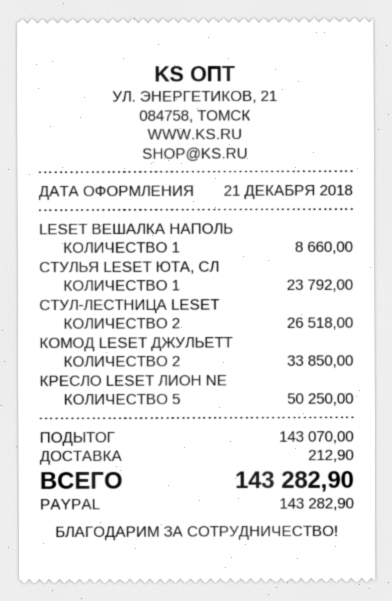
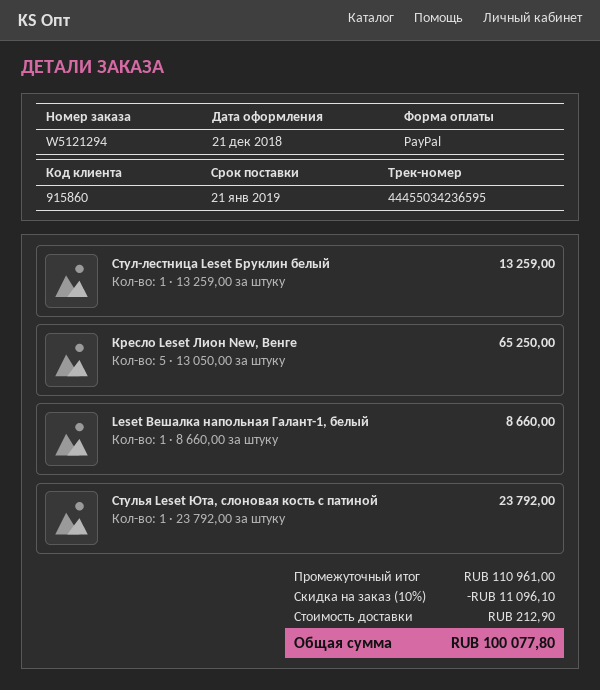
СТУЛ-ЛЕСТНИЦА LESET: 2 for 26518.00 -> 1 for 13259.00
КОМОД LESET ДЖУЛЬЕТТ: 2 for 33850.00 -> none
КРЕСЛО LESET ЛИОН NE: 5 for 50250.00 -> 5 for 65250.00
subtotal: 143070.00 -> 110961.00
discount: none -> 10% = 11096.10
total: 143282.90 -> 100077.80

